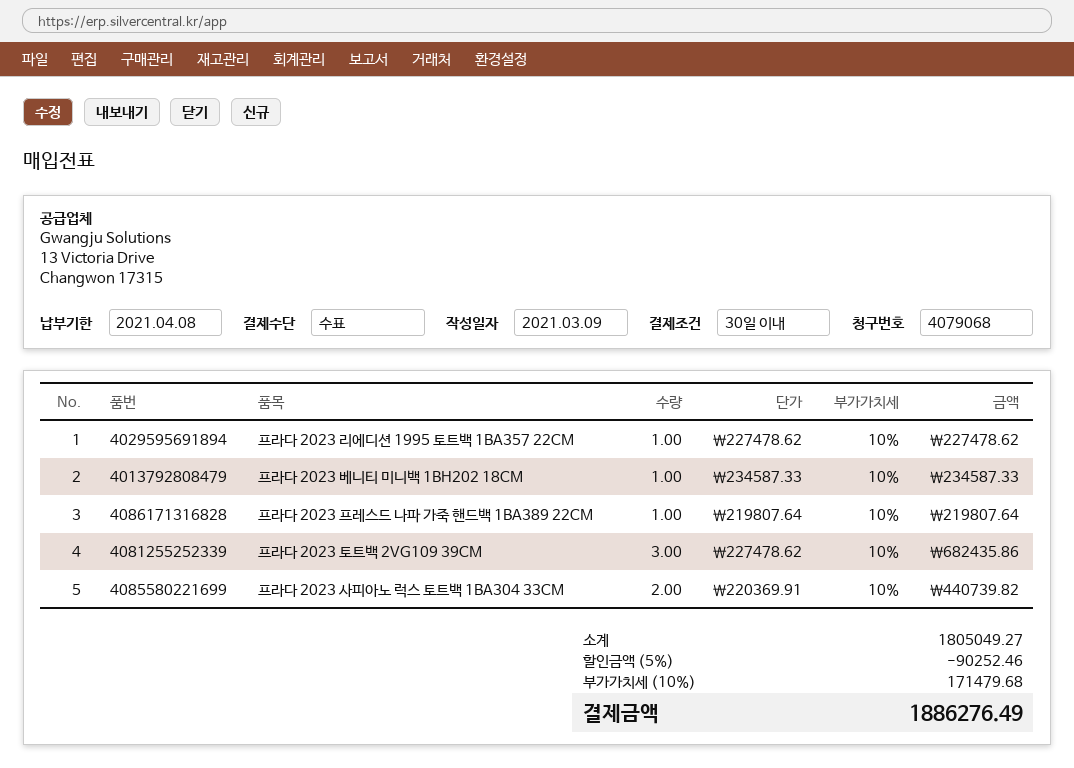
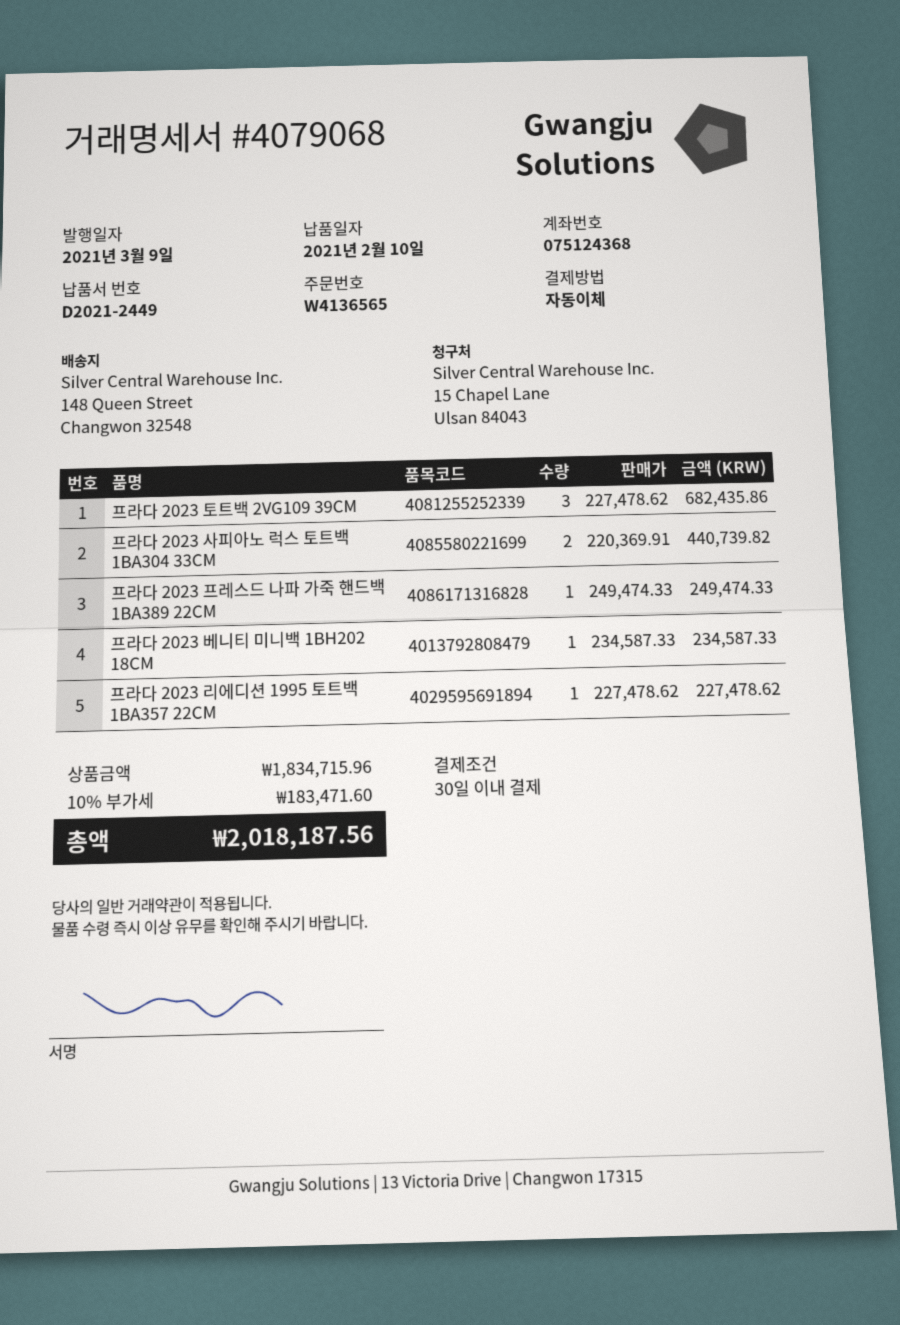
payment method: cheque -> direct debit
프라다 2023 프레스드 나파 가죽 핸드백 1BA389 22CM: 1 x 219807.64 = 219807.64 -> 1 x 249474.33 = 249474.33
subtotal: 1805049.27 -> 1834715.96
discount: 5% = 90252.46 -> none
tax: 10% = 171479.68 -> 10% = 183471.60
total: 1886276.49 -> 2018187.56

